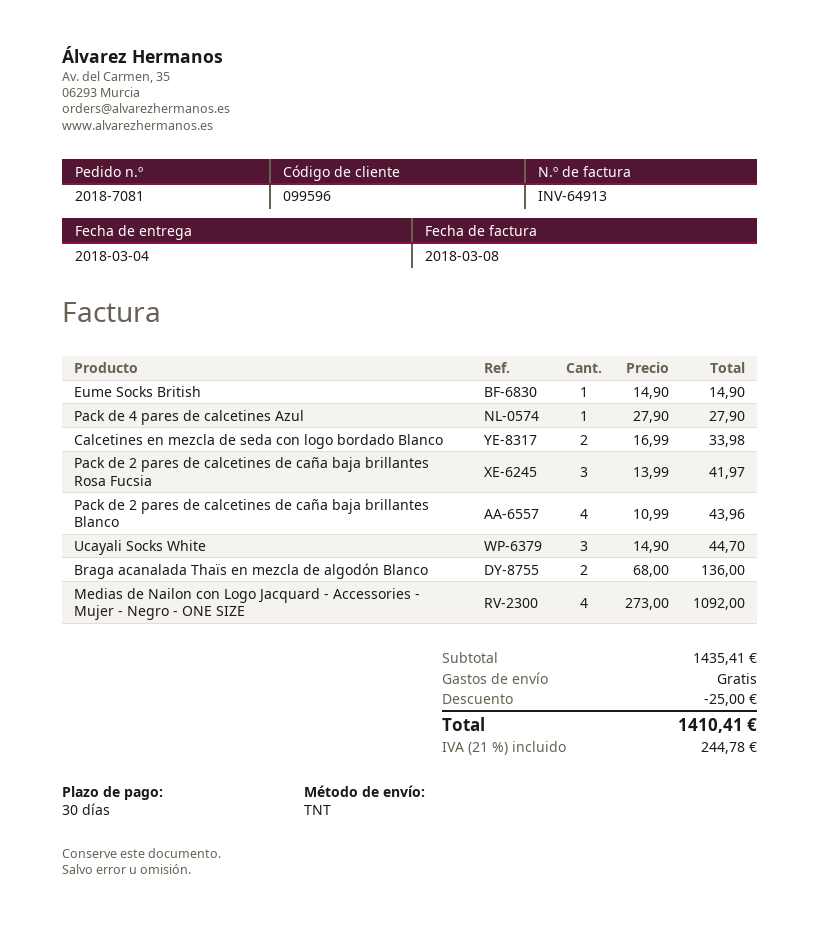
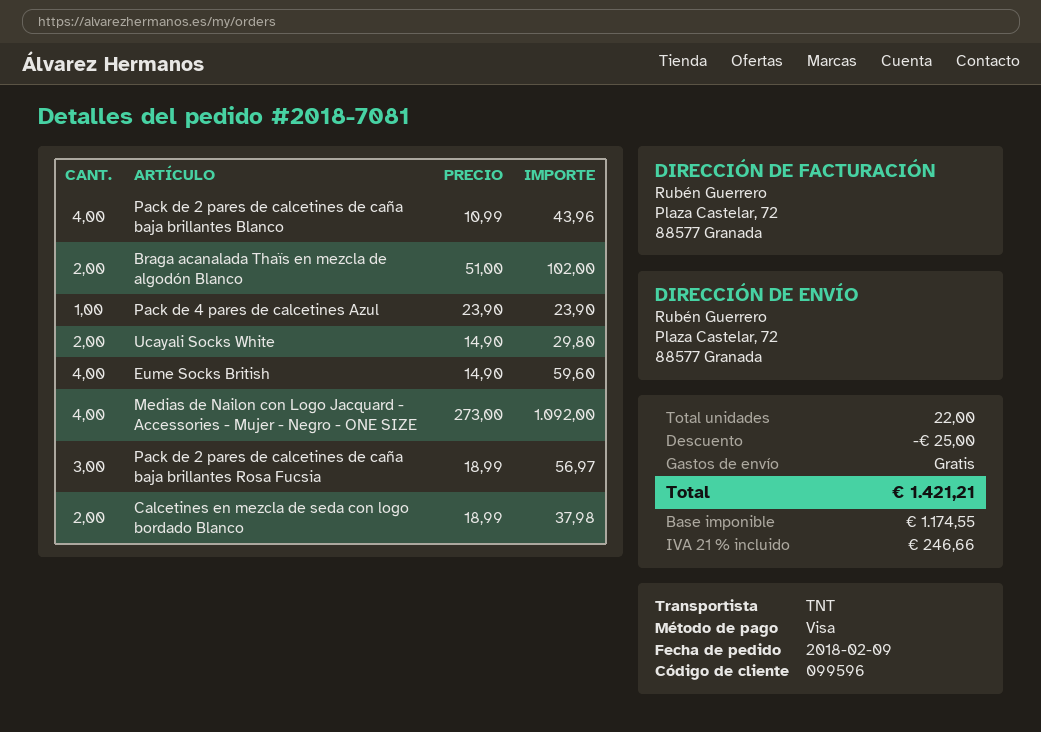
Eume Socks British: 1 x 14.90 = 14.90 -> 4 x 14.90 = 59.60
Pack de 4 pares de calcetines Azul: 1 x 27.90 = 27.90 -> 1 x 23.90 = 23.90
Calcetines en mezcla de seda con logo bordado Blanco: 2 x 16.99 = 33.98 -> 2 x 18.99 = 37.98
Pack de 2 pares de calcetines de caña baja brillantes Rosa Fucsia: 3 x 13.99 = 41.97 -> 3 x 18.99 = 56.97
Ucayali Socks White: 3 x 14.90 = 44.70 -> 2 x 14.90 = 29.80
Braga acanalada Thaïs en mezcla de algodón Blanco: 2 x 68.00 = 136.00 -> 2 x 51.00 = 102.00
tax: 21% = 244.78 -> 21% = 246.66
total: 1410.41 -> 1421.21

